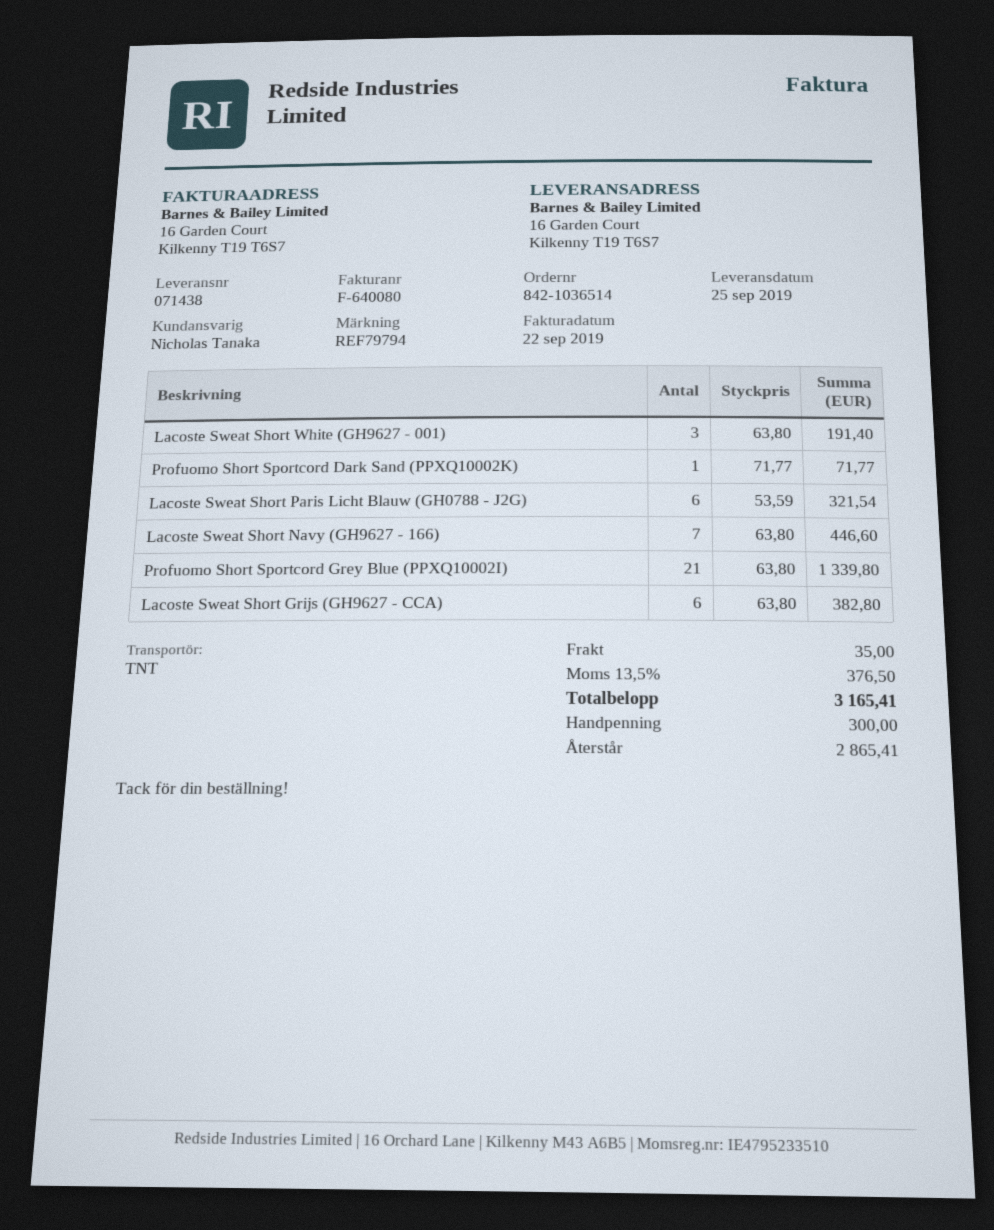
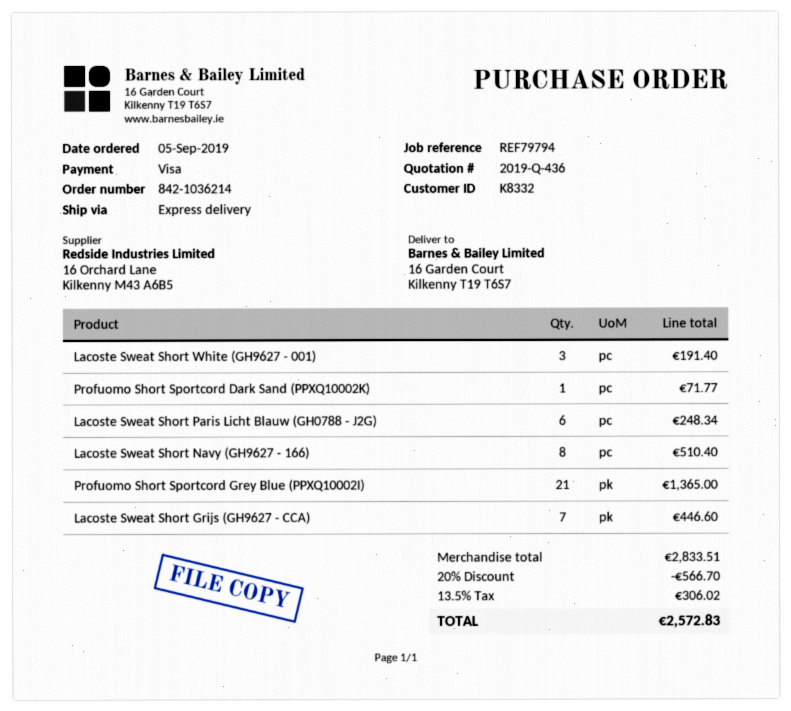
order number: 842-1036514 -> 842-1036214
shipping method: TNT -> express
Lacoste Sweat Short Paris Licht Blauw (GH0788 - J2G): 6 for 321.54 -> 6 for 248.34
Lacoste Sweat Short Navy (GH9627 - 166): 7 for 446.60 -> 8 for 510.40
Profuomo Short Sportcord Grey Blue (PPXQ10002I): 21 for 1339.80 -> 21 for 1365.00
Lacoste Sweat Short Grijs (GH9627 - CCA): 6 for 382.80 -> 7 for 446.60
discount: none -> 20% = 566.70
shipping: 35.00 -> none
tax: 13.5% = 376.50 -> 13.5% = 306.02
total: 3165.41 -> 2572.83

